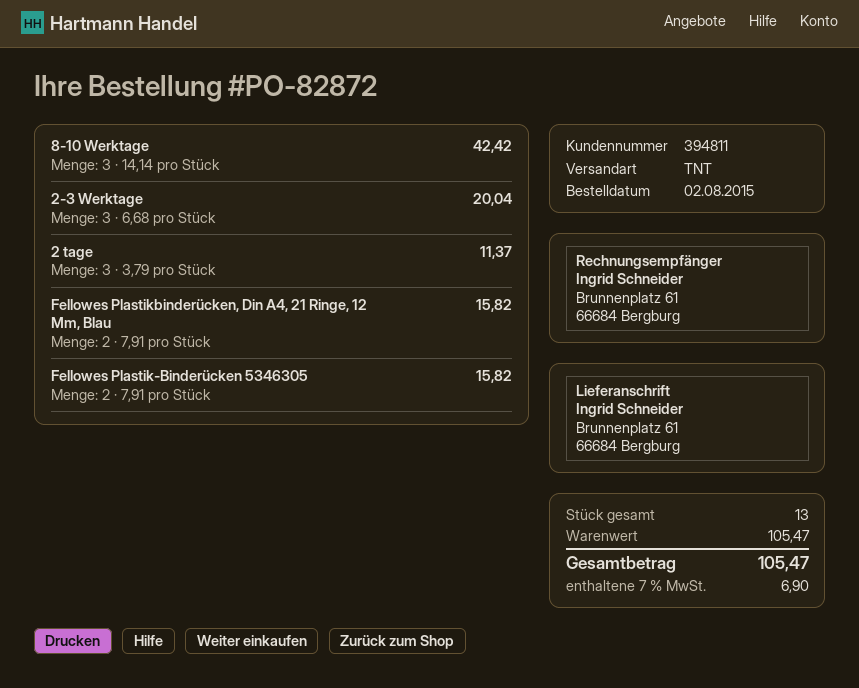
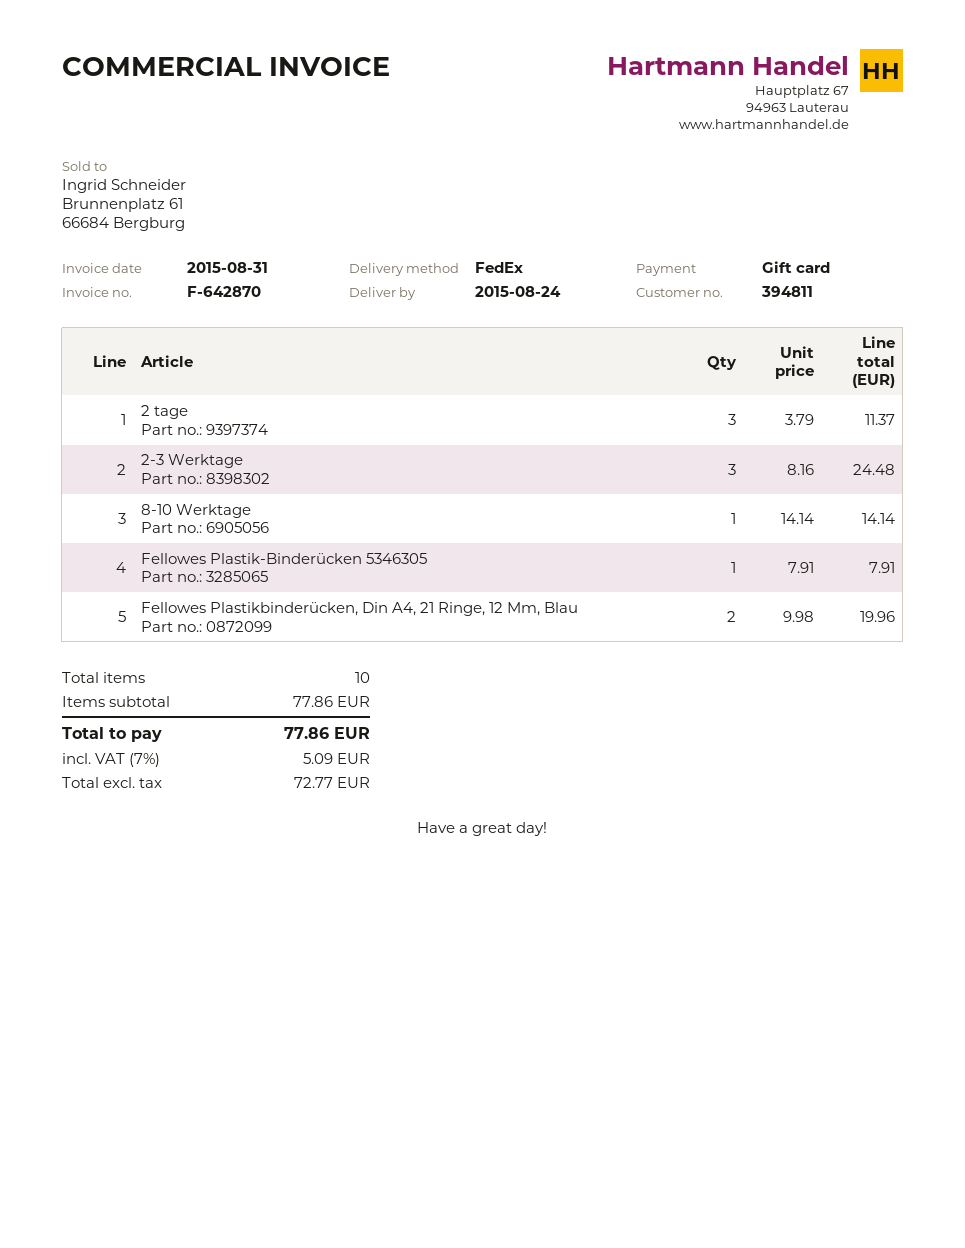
shipping method: TNT -> FedEx
8-10 Werktage: 3 x 14.14 = 42.42 -> 1 x 14.14 = 14.14
2-3 Werktage: 3 x 6.68 = 20.04 -> 3 x 8.16 = 24.48
Fellowes Plastikbinderücken, Din A4, 21 Ringe, 12 Mm, Blau: 2 x 7.91 = 15.82 -> 2 x 9.98 = 19.96
Fellowes Plastik-Binderücken 5346305: 2 x 7.91 = 15.82 -> 1 x 7.91 = 7.91
total quantity: 13 -> 10
subtotal: 105.47 -> 77.86
tax: 7% = 6.90 -> 7% = 5.09
total: 105.47 -> 77.86

